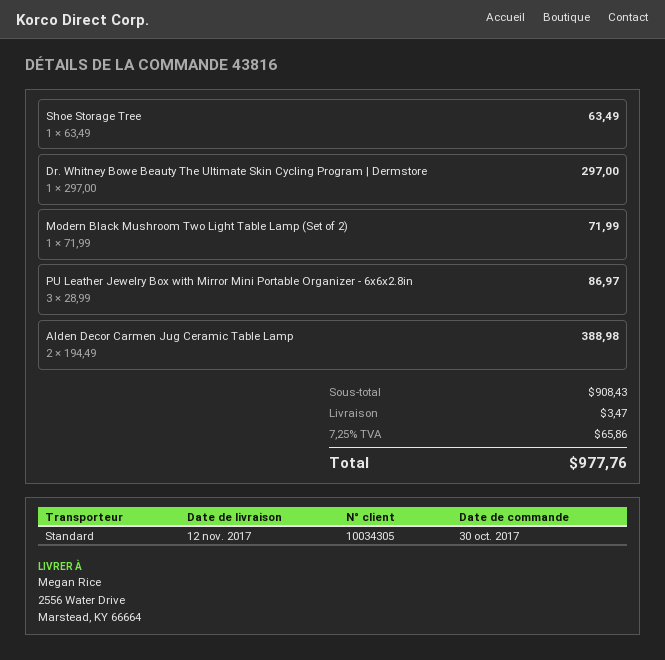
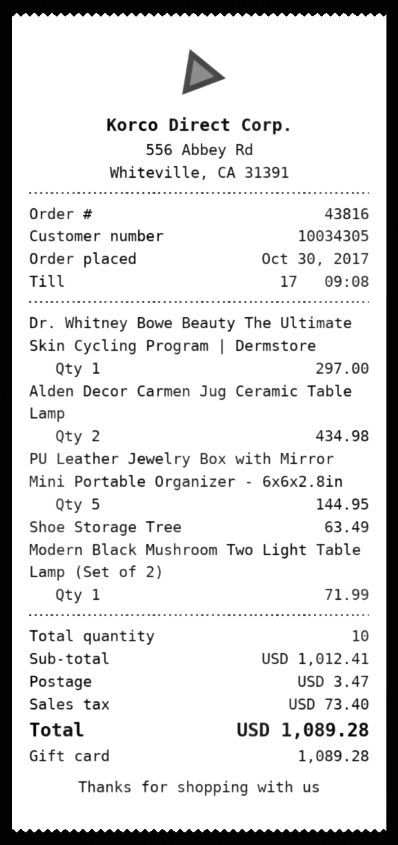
PU Leather Jewelry Box with Mirror Mini Portable Organizer - 6x6x2.8in: 3 for 86.97 -> 5 for 144.95
Alden Decor Carmen Jug Ceramic Table Lamp: 2 for 388.98 -> 2 for 434.98
subtotal: 908.43 -> 1012.41
tax: 65.86 -> 73.40
total: 977.76 -> 1089.28

